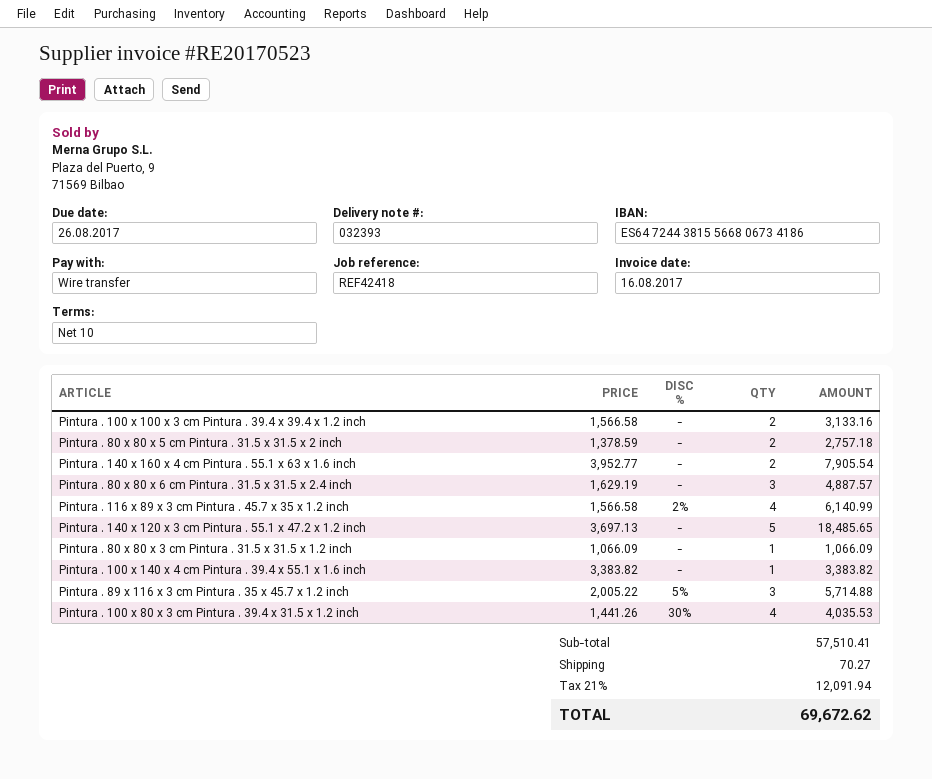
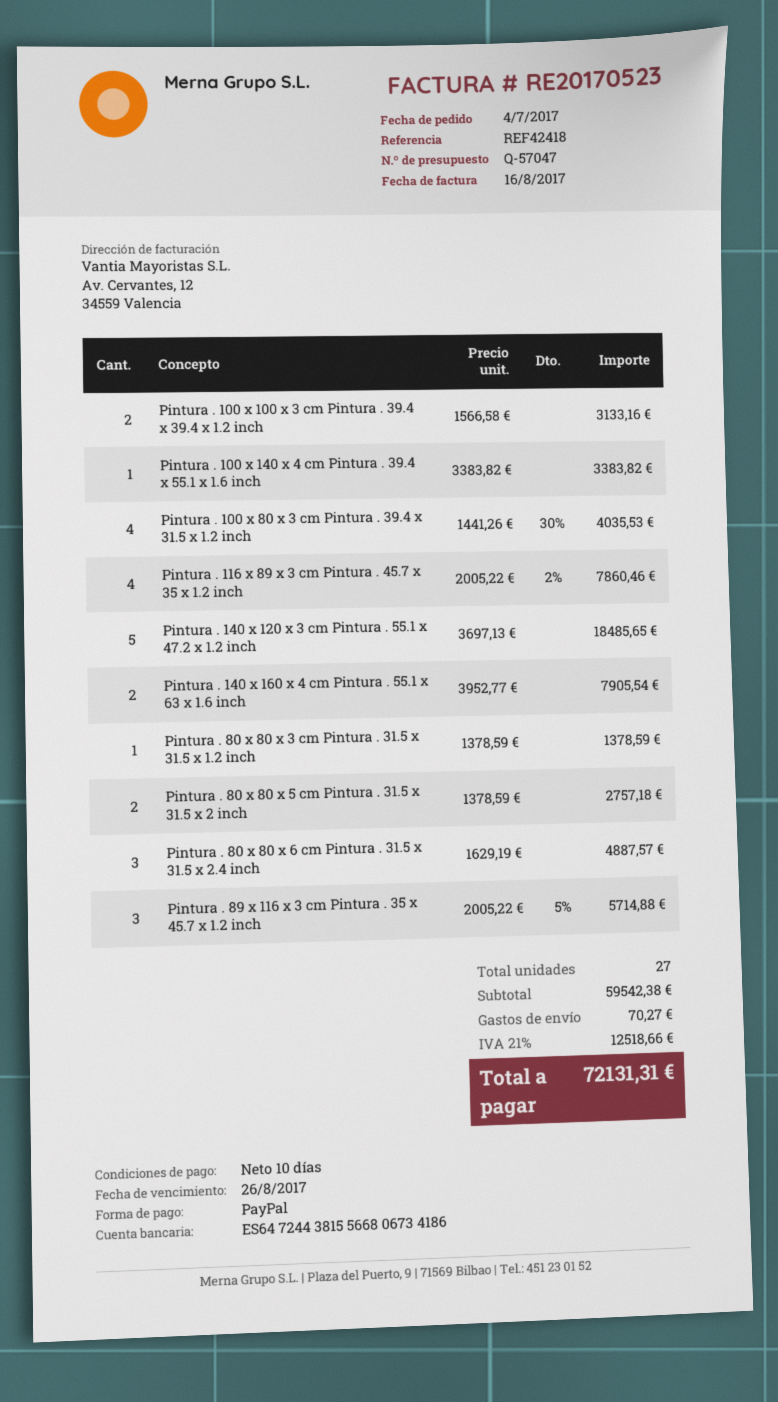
payment method: bank transfer -> PayPal
Pintura . 116 x 89 x 3 cm Pintura . 45.7 x 35 x 1.2 inch: 4 x 1566.58 - 2% = 6140.99 -> 4 x 2005.22 - 2% = 7860.46
Pintura . 80 x 80 x 3 cm Pintura . 31.5 x 31.5 x 1.2 inch: 1 x 1066.09 = 1066.09 -> 1 x 1378.59 = 1378.59
subtotal: 57510.41 -> 59542.38
tax: 21% = 12091.94 -> 21% = 12518.66
total: 69672.62 -> 72131.31

